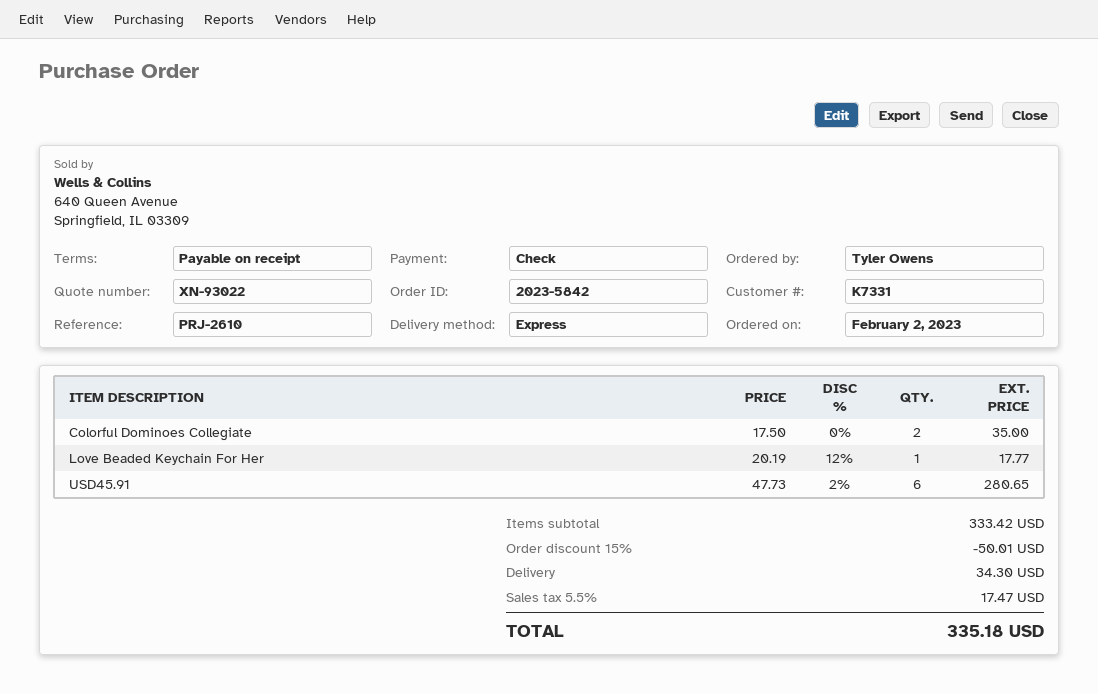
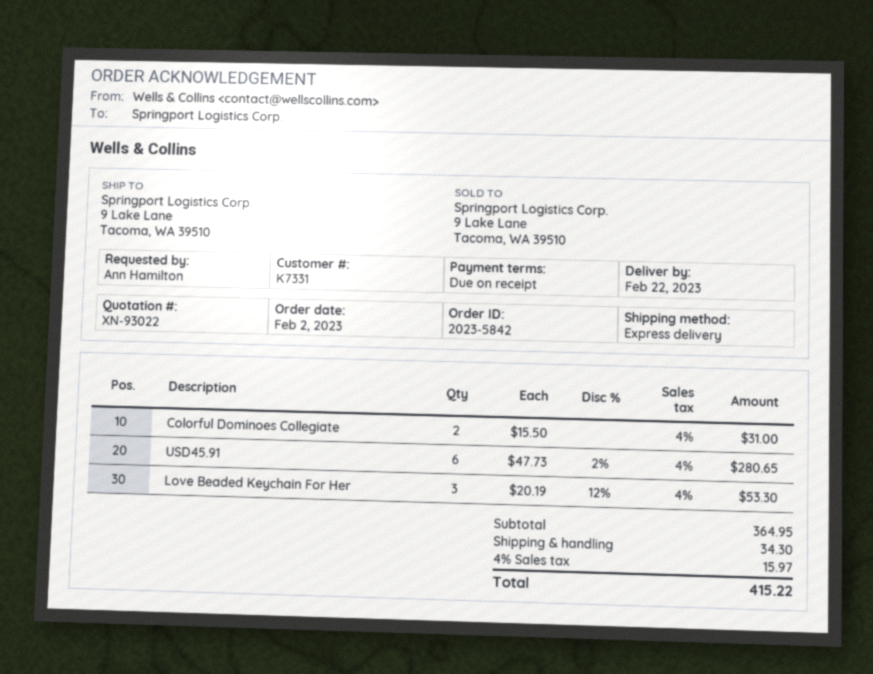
ordered by: Tyler Owens -> Ann Hamilton
Colorful Dominoes Collegiate: 2 x 17.50 = 35.00 -> 2 x 15.50 = 31.00
Love Beaded Keychain For Her: 1 x 20.19 - 12% = 17.77 -> 3 x 20.19 - 12% = 53.30
subtotal: 333.42 -> 364.95
discount: 15% = 50.01 -> none
tax: 5.5% = 17.47 -> 4% = 15.97
total: 335.18 -> 415.22

